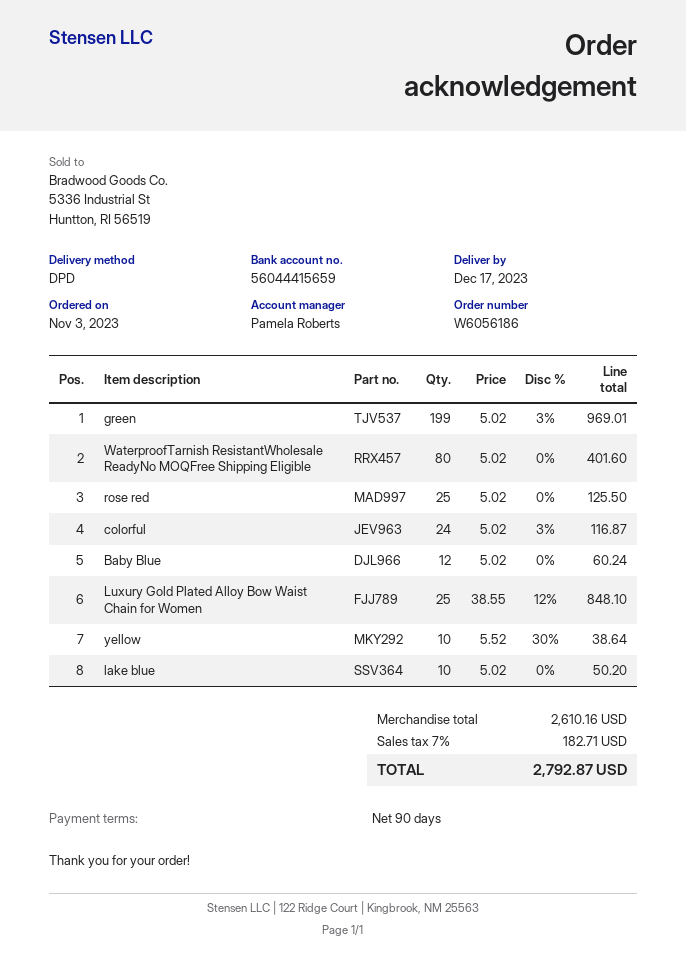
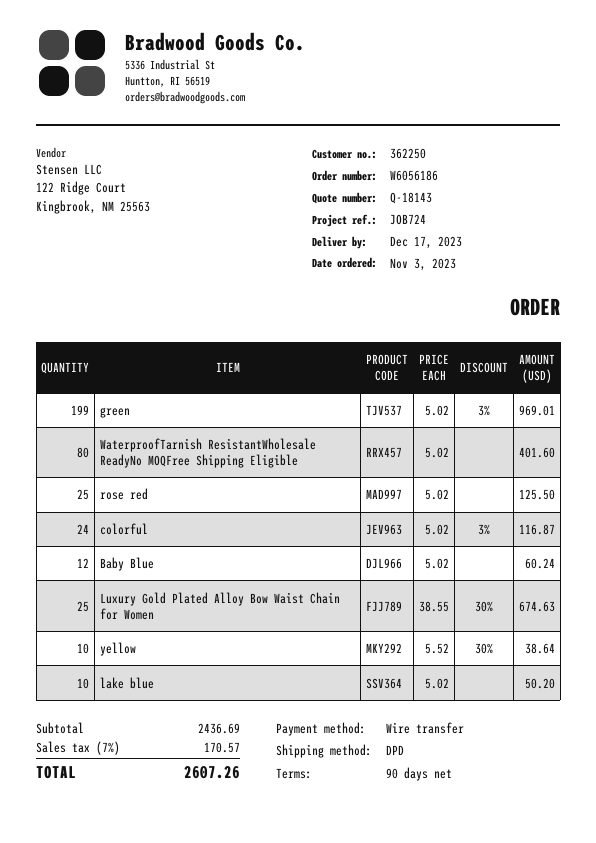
Luxury Gold Plated Alloy Bow Waist Chain for Women: 25 x 38.55 - 12% = 848.10 -> 25 x 38.55 - 30% = 674.63
subtotal: 2610.16 -> 2436.69
tax: 7% = 182.71 -> 7% = 170.57
total: 2792.87 -> 2607.26

